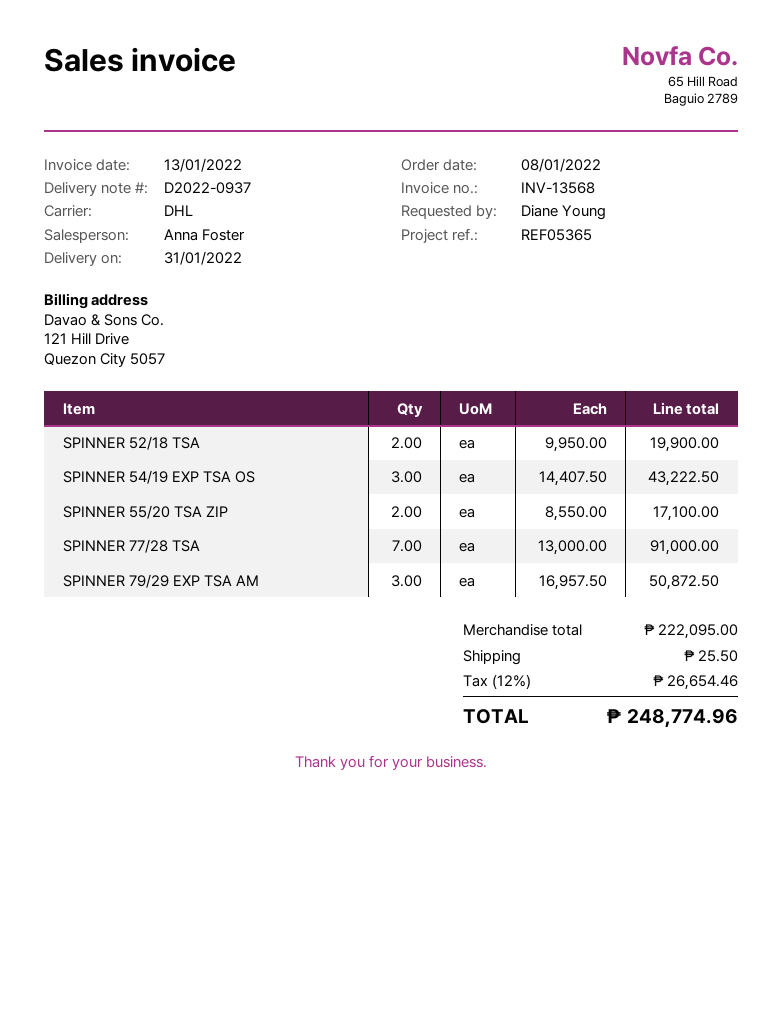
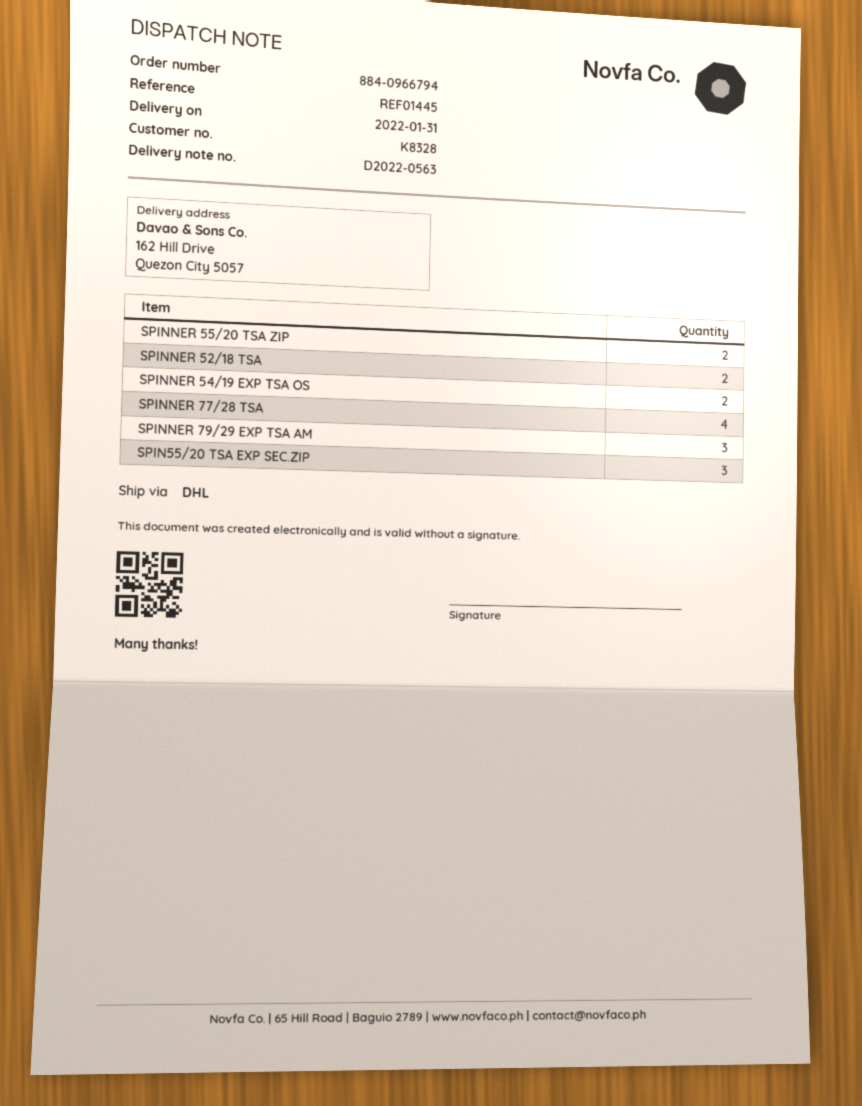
delivery note number: D2022-0937 -> D2022-0563
reference: REF05365 -> REF01445
SPINNER 54/19 EXP TSA OS: 3 -> 2
SPINNER 77/28 TSA: 7 -> 4
SPIN55/20 TSA EXP SEC.ZIP: none -> 3

